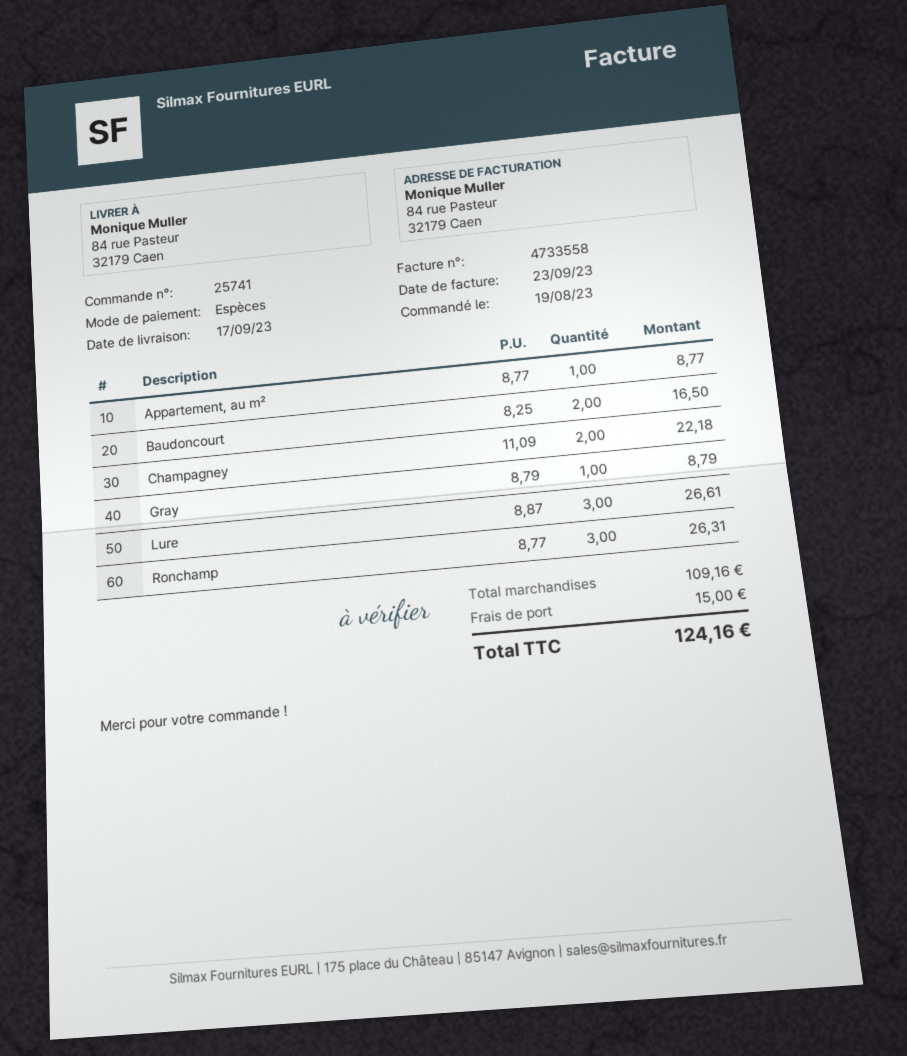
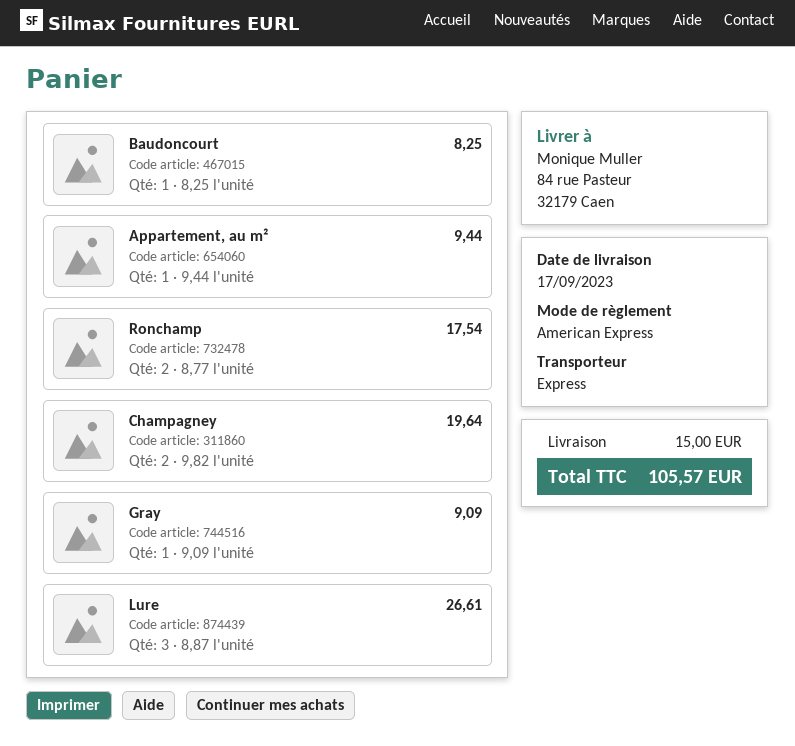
payment method: cash -> American Express
Appartement, au m²: 1 x 8.77 = 8.77 -> 1 x 9.44 = 9.44
Baudoncourt: 2 x 8.25 = 16.50 -> 1 x 8.25 = 8.25
Champagney: 2 x 11.09 = 22.18 -> 2 x 9.82 = 19.64
Gray: 1 x 8.79 = 8.79 -> 1 x 9.09 = 9.09
Ronchamp: 3 x 8.77 = 26.31 -> 2 x 8.77 = 17.54
total: 124.16 -> 105.57

